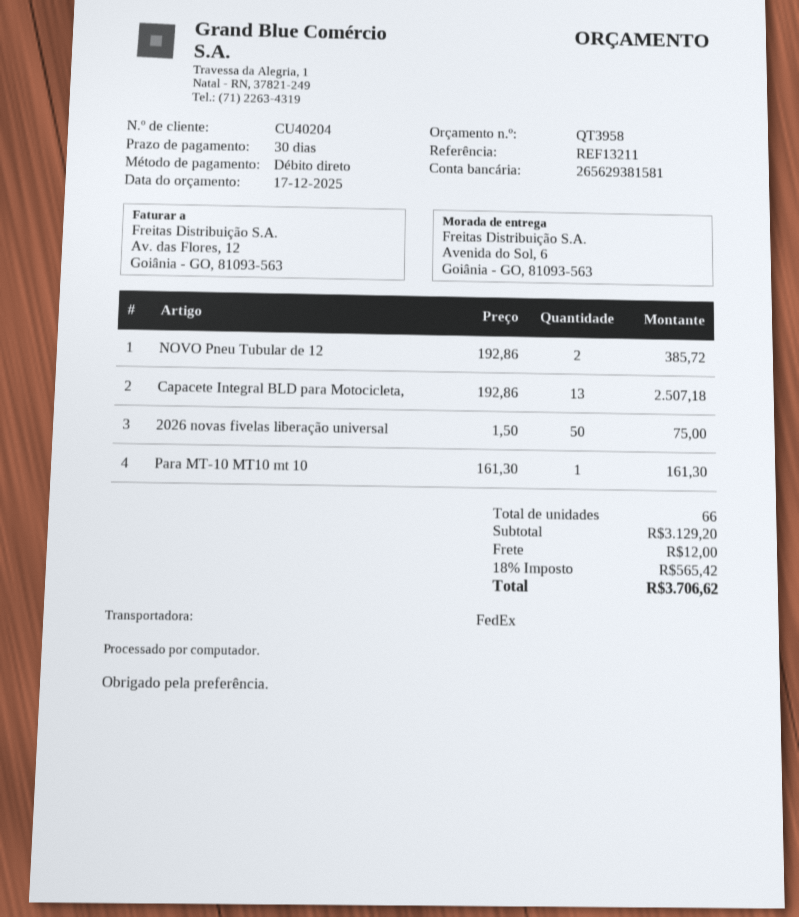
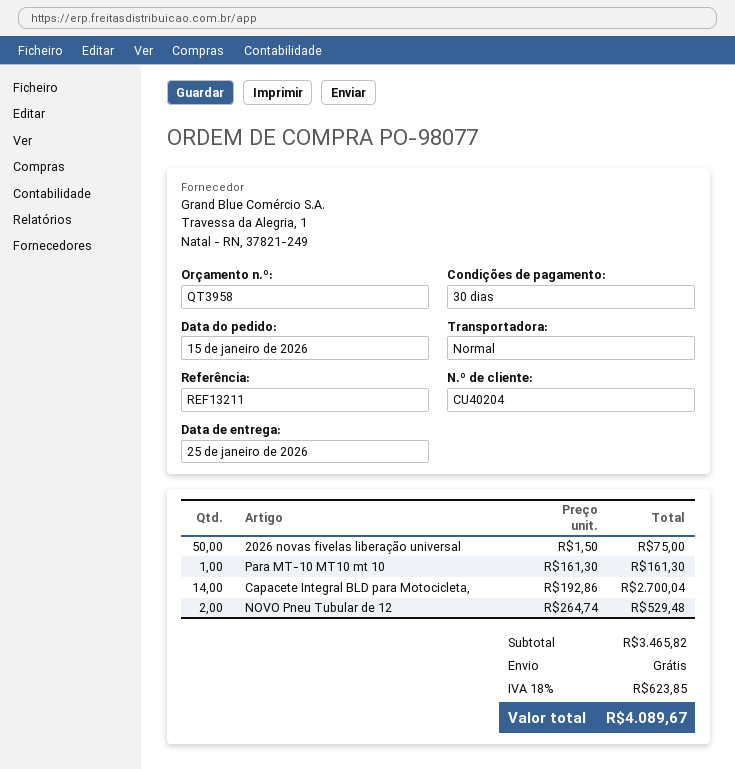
shipping method: FedEx -> standard
NOVO Pneu Tubular de 12: 2 x 192.86 = 385.72 -> 2 x 264.74 = 529.48
Capacete Integral BLD para Motocicleta,: 13 x 192.86 = 2507.18 -> 14 x 192.86 = 2700.04
subtotal: 3129.20 -> 3465.82
shipping: 12.00 -> 0.00
tax: 18% = 565.42 -> 18% = 623.85
total: 3706.62 -> 4089.67

